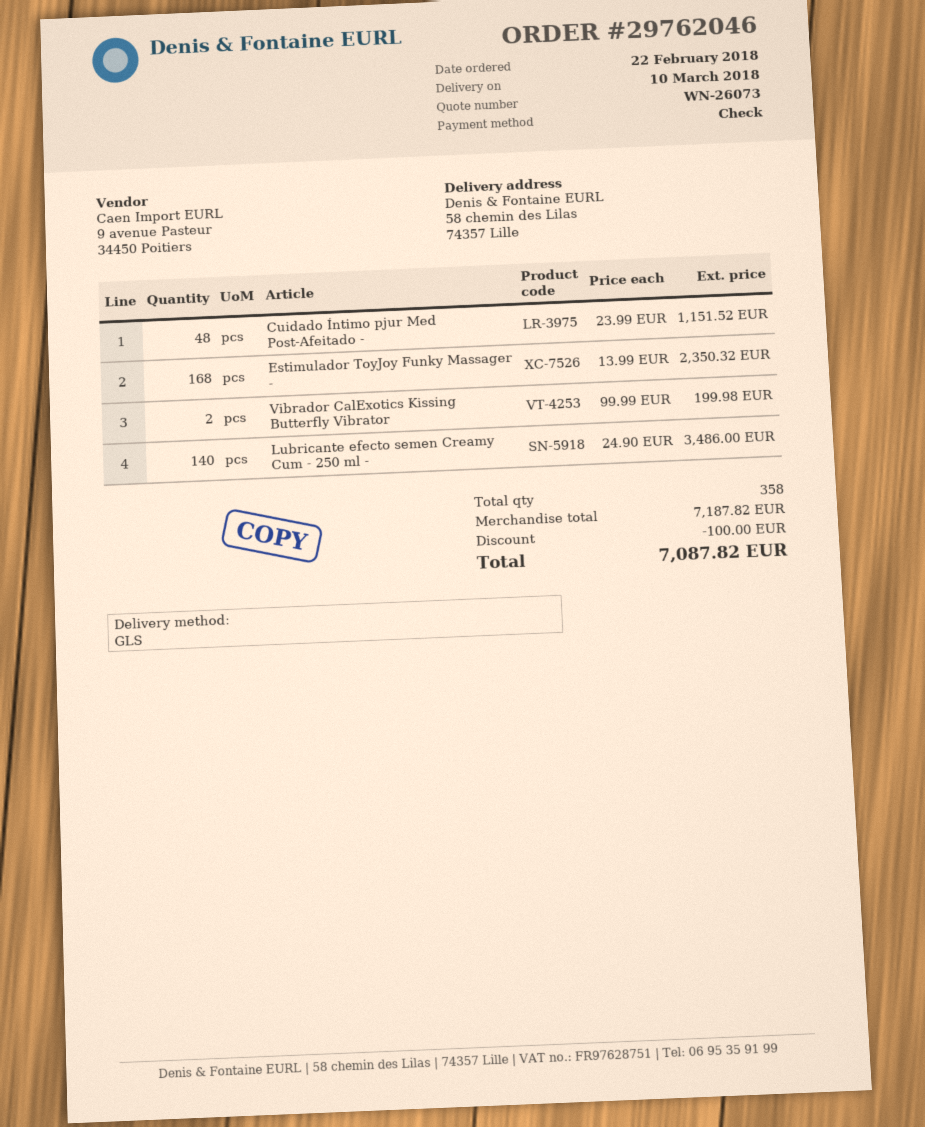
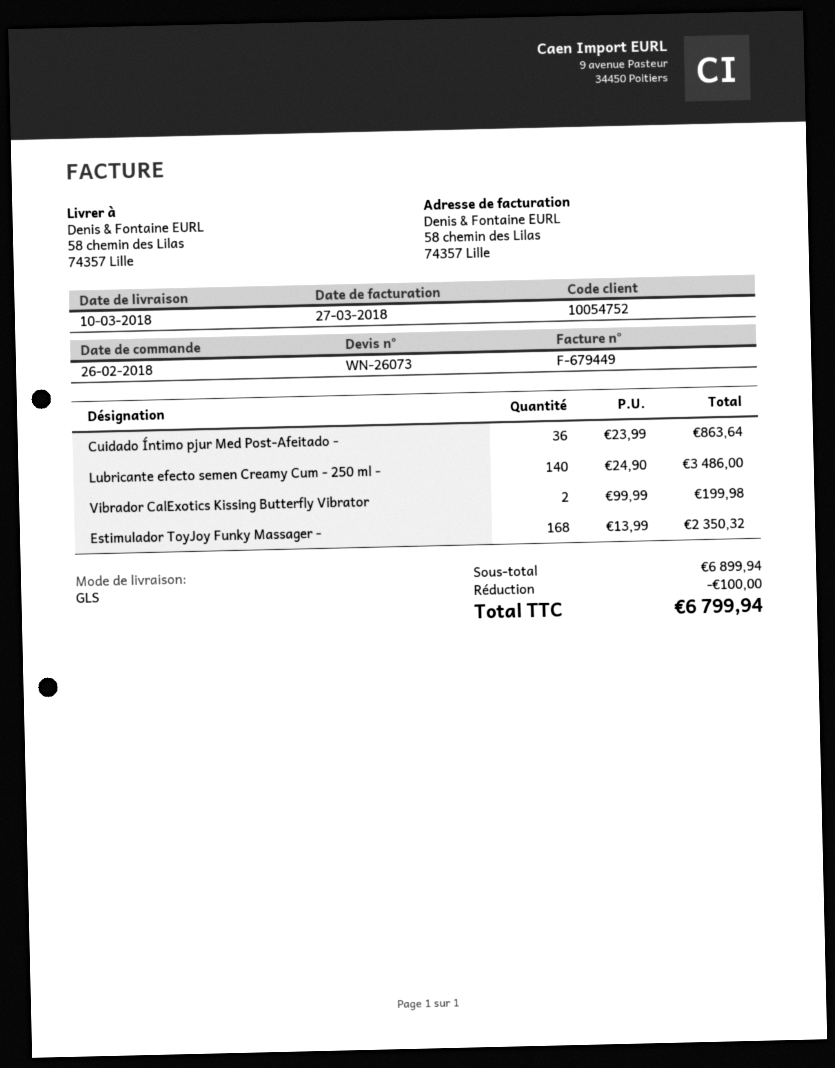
order date: 2018-02-22 -> 2018-02-26
Cuidado Íntimo pjur Med Post-Afeitado -: 48 x 23.99 = 1151.52 -> 36 x 23.99 = 863.64
subtotal: 7187.82 -> 6899.94
total: 7087.82 -> 6799.94

